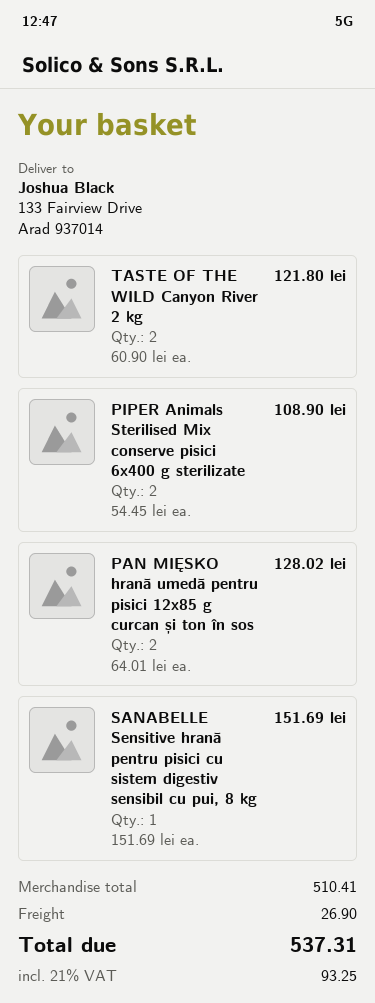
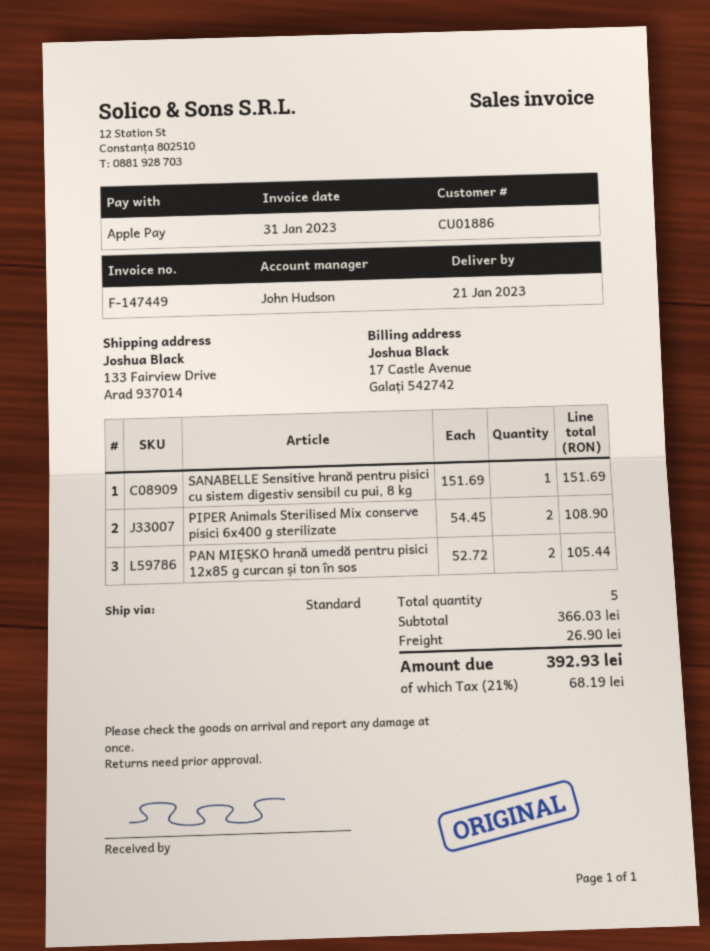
TASTE OF THE WILD Canyon River 2 kg: 2 x 60.90 = 121.80 -> none
PAN MIĘSKO hrană umedă pentru pisici 12x85 g curcan și ton în sos: 2 x 64.01 = 128.02 -> 2 x 52.72 = 105.44
subtotal: 510.41 -> 366.03
tax: 21% = 93.25 -> 21% = 68.19
total: 537.31 -> 392.93

